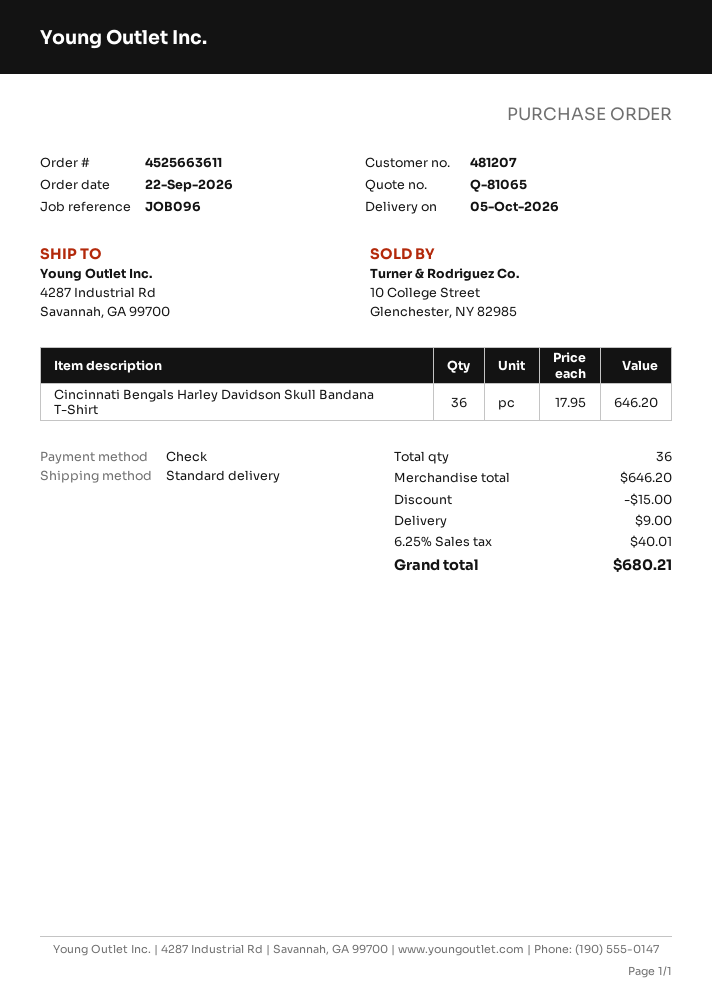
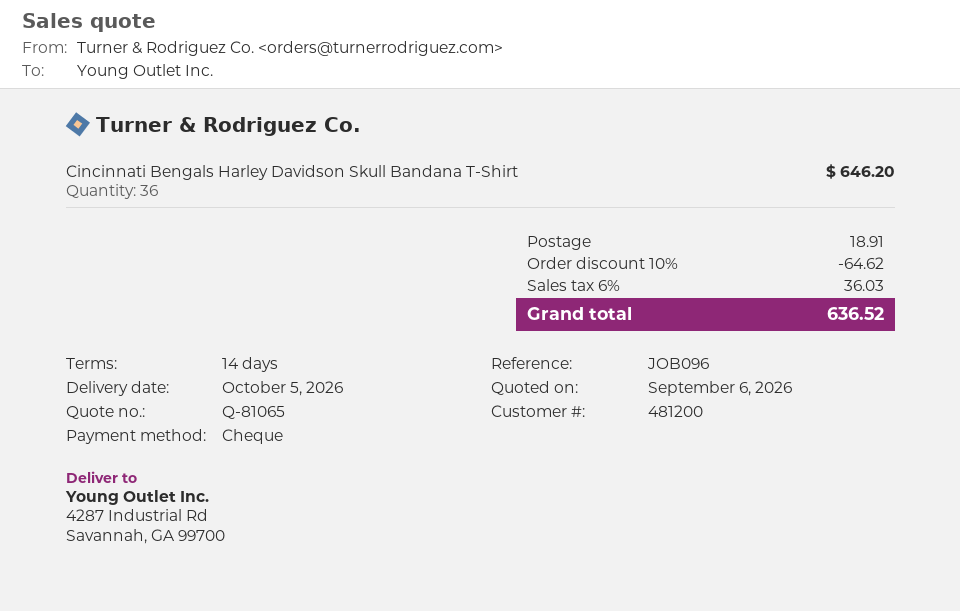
customer number: 481207 -> 481200
discount: 15.00 -> 64.62
shipping: 9.00 -> 18.91
tax: 6.25% = 40.01 -> 6% = 36.03
total: 680.21 -> 636.52

